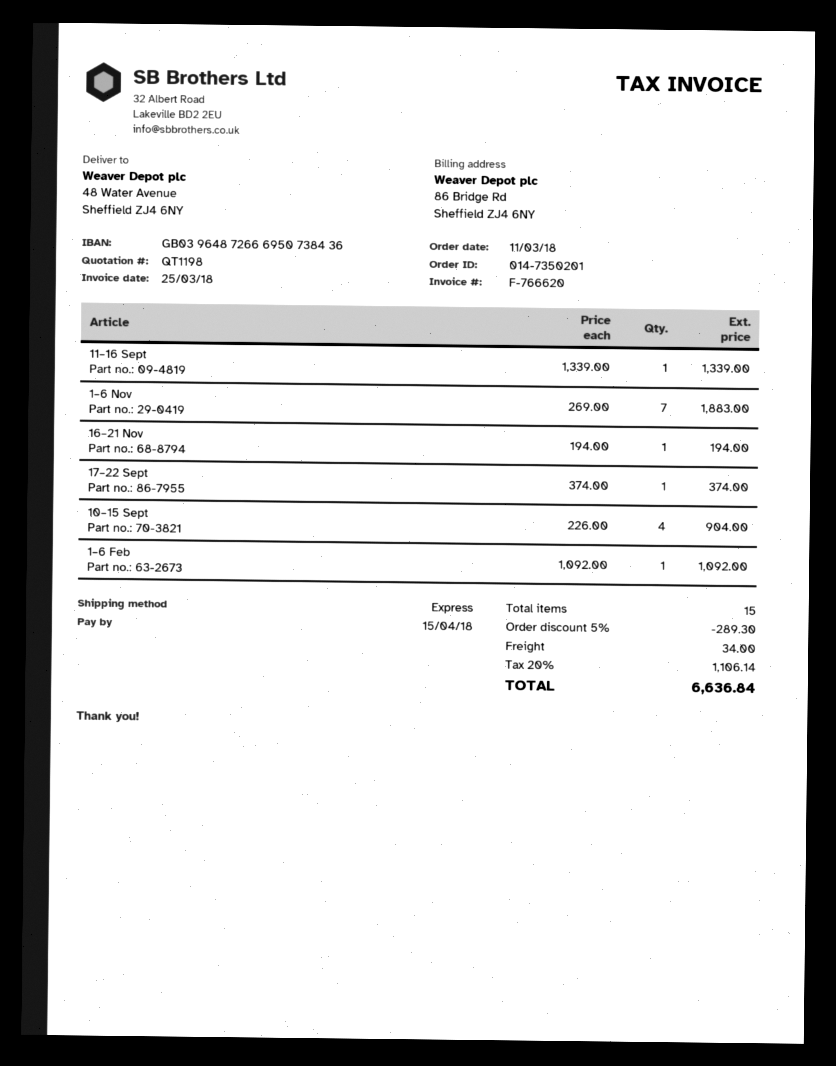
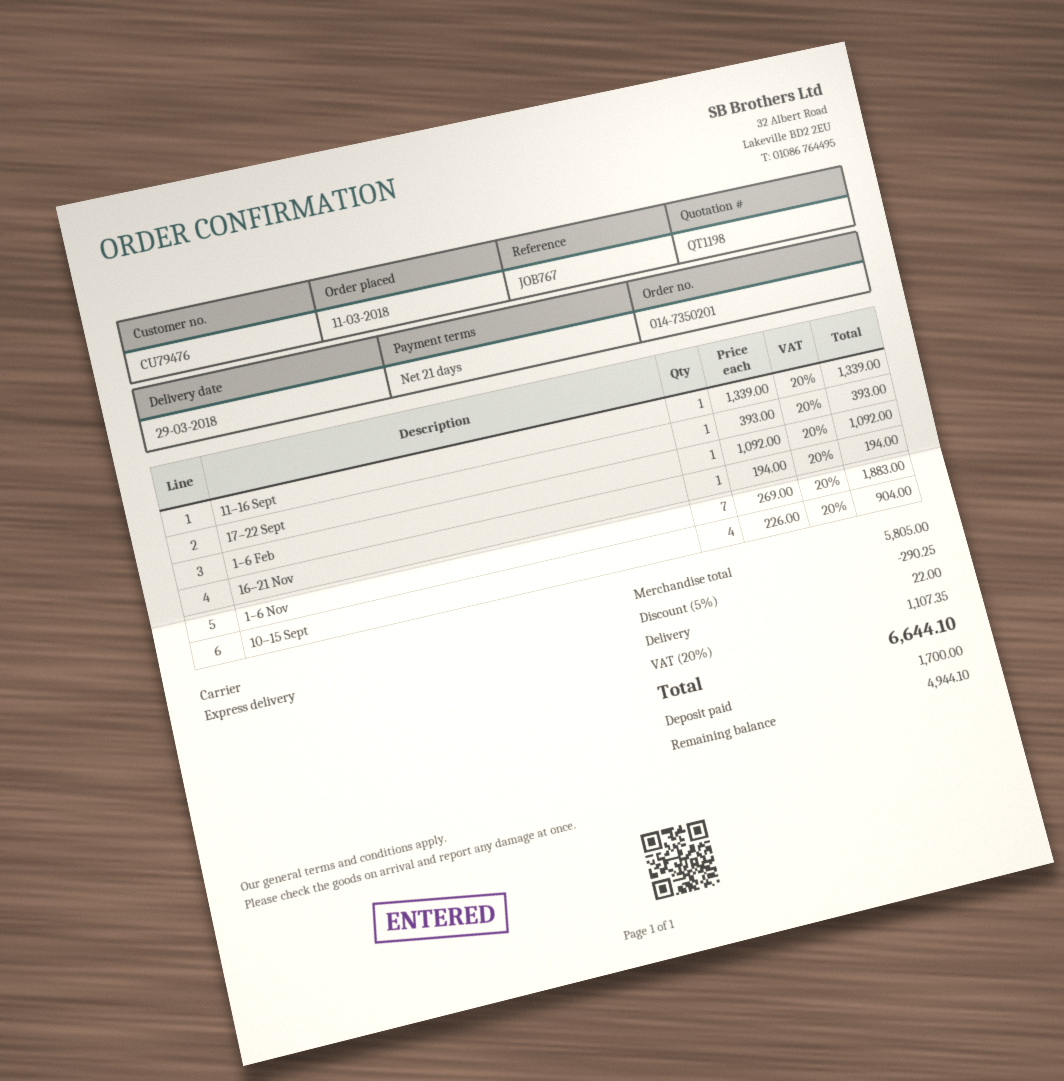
17–22 Sept: 1 x 374.00 = 374.00 -> 1 x 393.00 = 393.00
discount: 5% = 289.30 -> 5% = 290.25
shipping: 34.00 -> 22.00
tax: 20% = 1106.14 -> 20% = 1107.35
total: 6636.84 -> 6644.10

